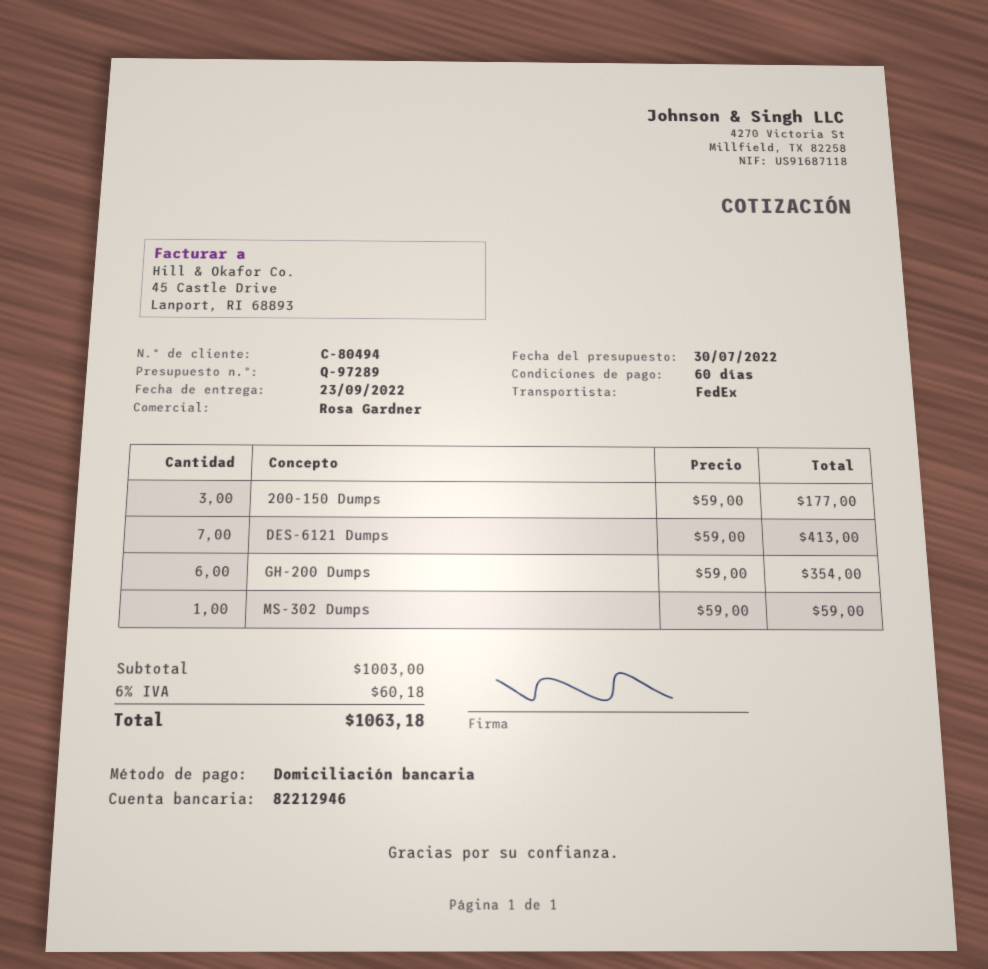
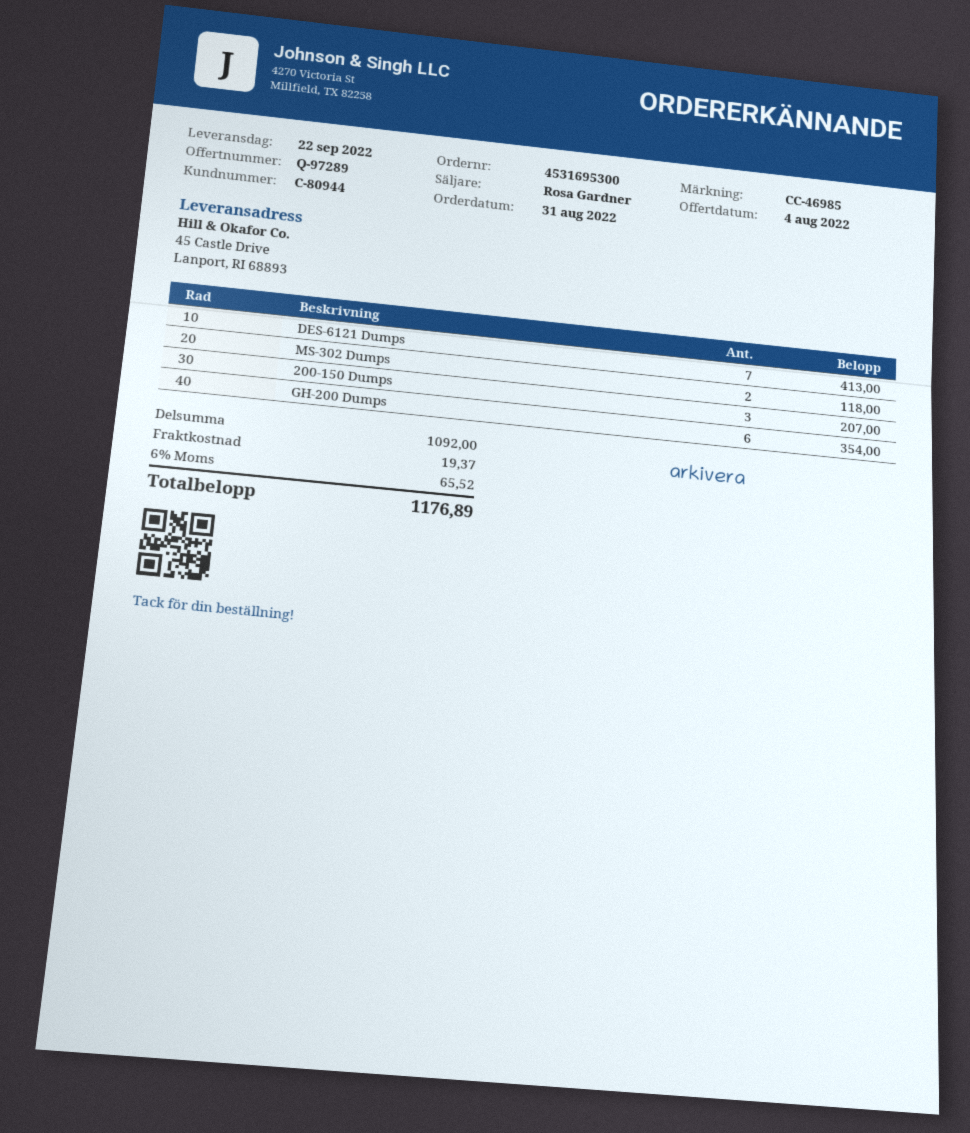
quote date: 2022-07-30 -> 2022-08-04
delivery date: 2022-09-23 -> 2022-09-22
customer number: C-80494 -> C-80944
200-150 Dumps: 3 for 177.00 -> 3 for 207.00
MS-302 Dumps: 1 for 59.00 -> 2 for 118.00
subtotal: 1003.00 -> 1092.00
shipping: none -> 19.37
tax: 6% = 60.18 -> 6% = 65.52
total: 1063.18 -> 1176.89

